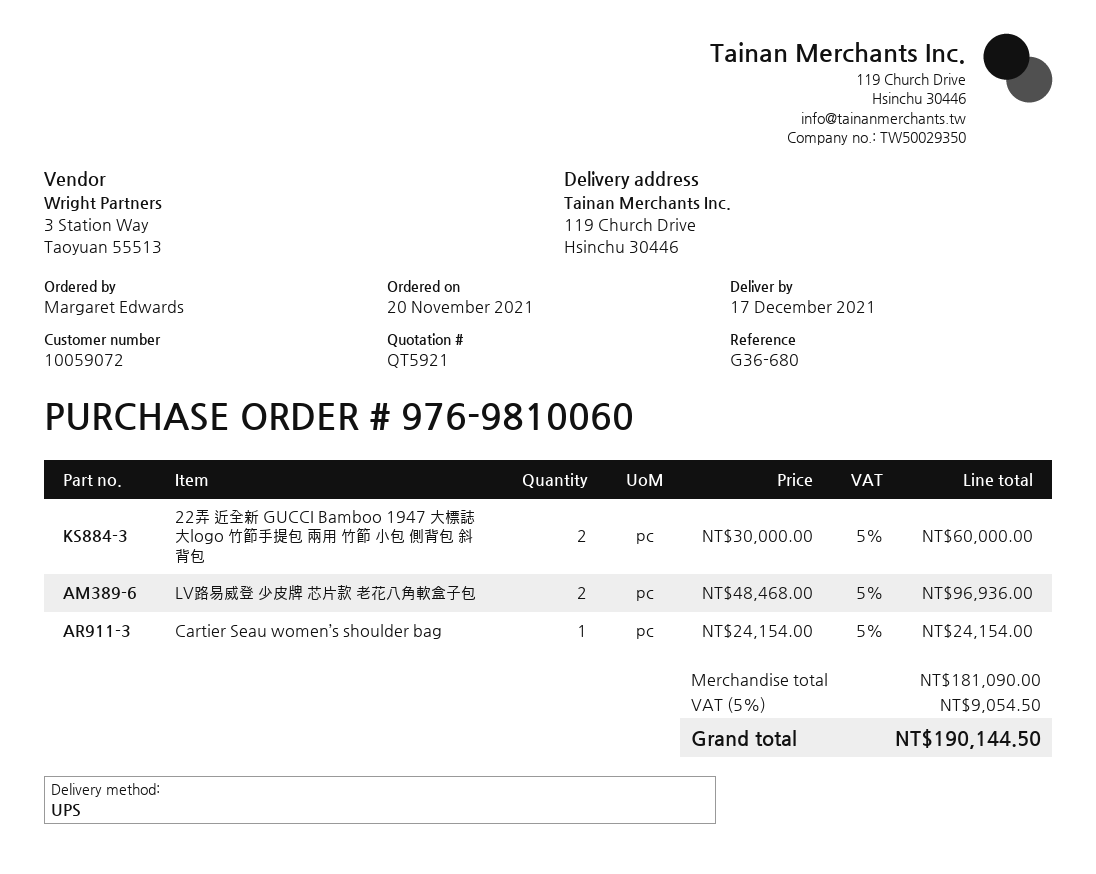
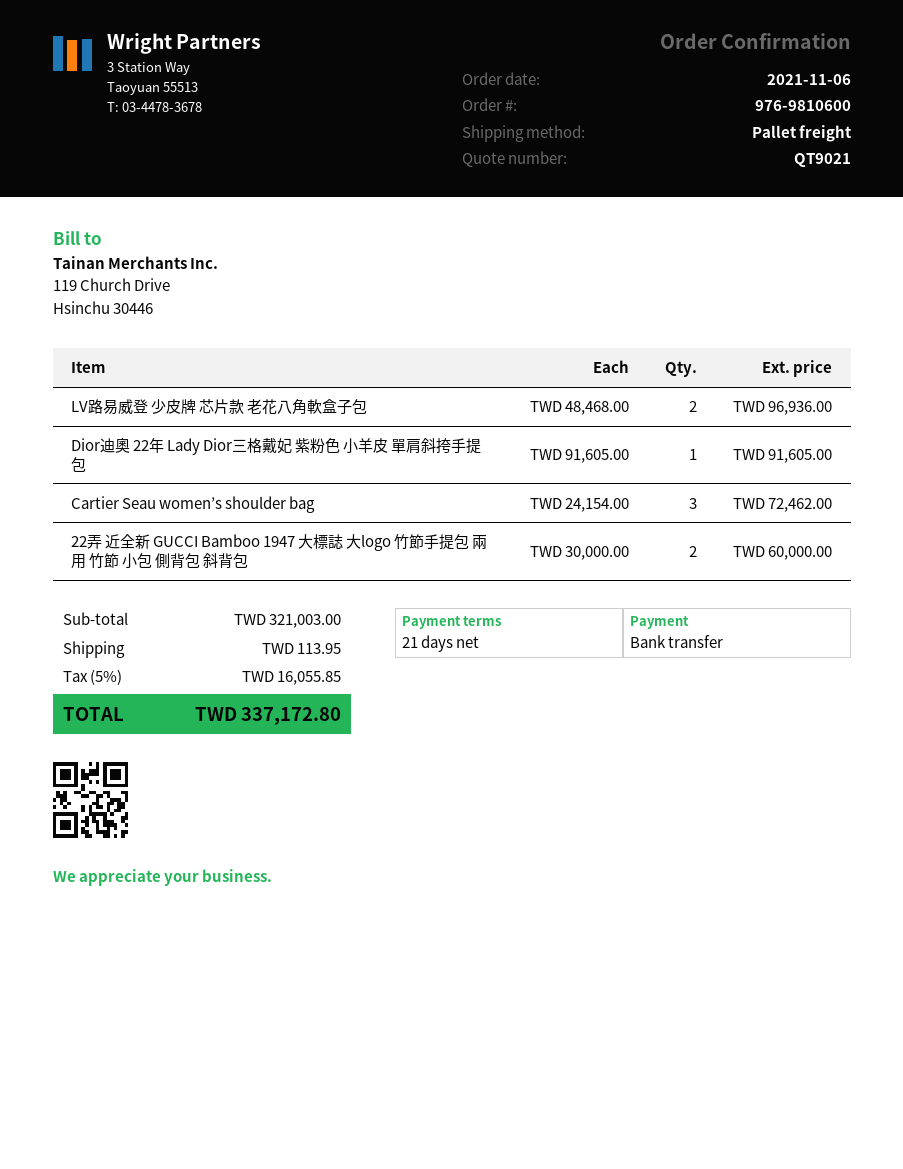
quote number: QT5921 -> QT9021
order number: 976-9810060 -> 976-9810600
order date: 2021-11-20 -> 2021-11-06
shipping method: UPS -> pallet freight
Cartier Seau women’s shoulder bag: 1 x 24154.00 = 24154.00 -> 3 x 24154.00 = 72462.00
Dior迪奧 22年 Lady Dior三格戴妃 紫粉色 小羊皮 單肩斜挎手提包: none -> 1 x 91605.00 = 91605.00
subtotal: 181090.00 -> 321003.00
shipping: none -> 113.95
tax: 5% = 9054.50 -> 5% = 16055.85
total: 190144.50 -> 337172.80

